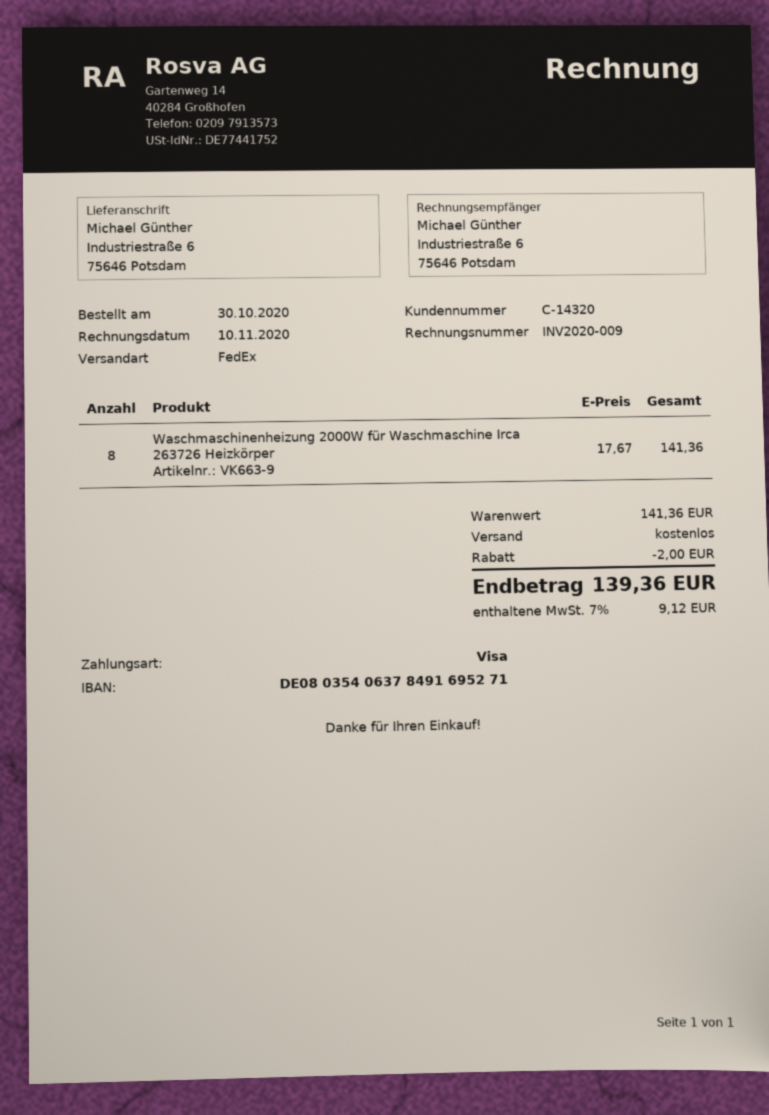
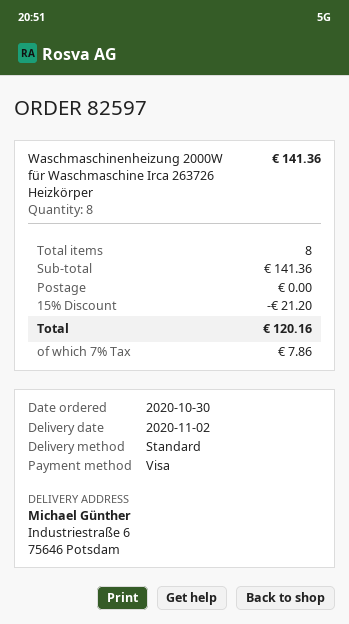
shipping method: FedEx -> standard
discount: 2.00 -> 21.20
tax: 7% = 9.12 -> 7% = 7.86
total: 139.36 -> 120.16

